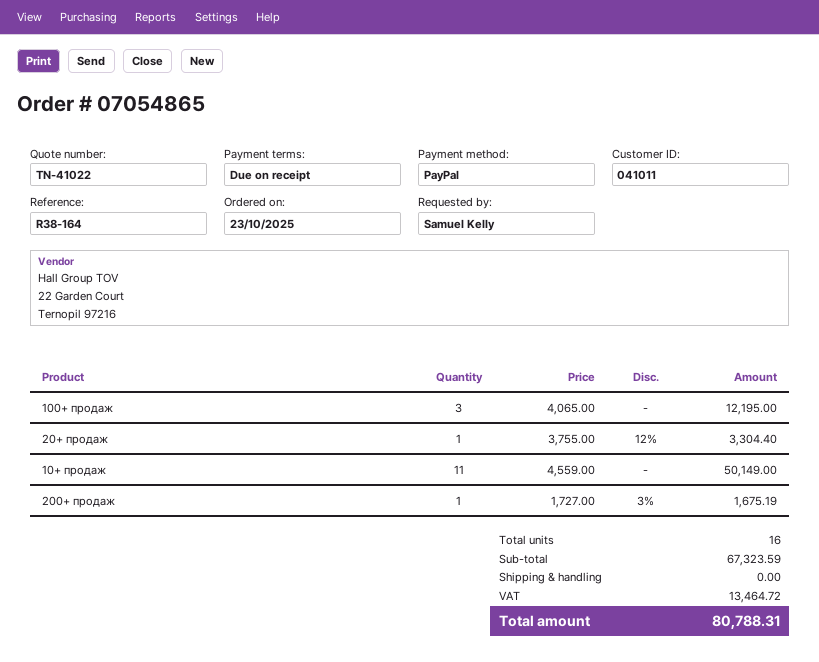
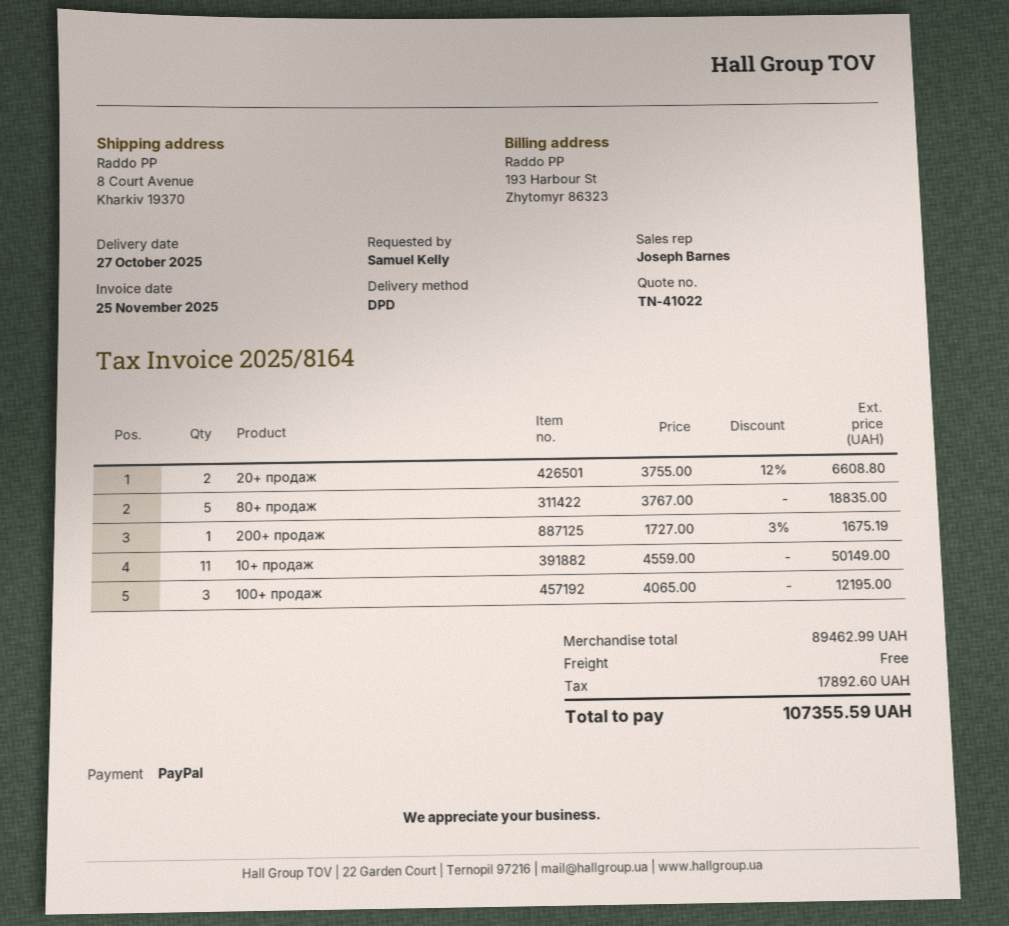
20+ продаж: 1 x 3755.00 - 12% = 3304.40 -> 2 x 3755.00 - 12% = 6608.80
80+ продаж: none -> 5 x 3767.00 = 18835.00
subtotal: 67323.59 -> 89462.99
tax: 13464.72 -> 17892.60
total: 80788.31 -> 107355.59

